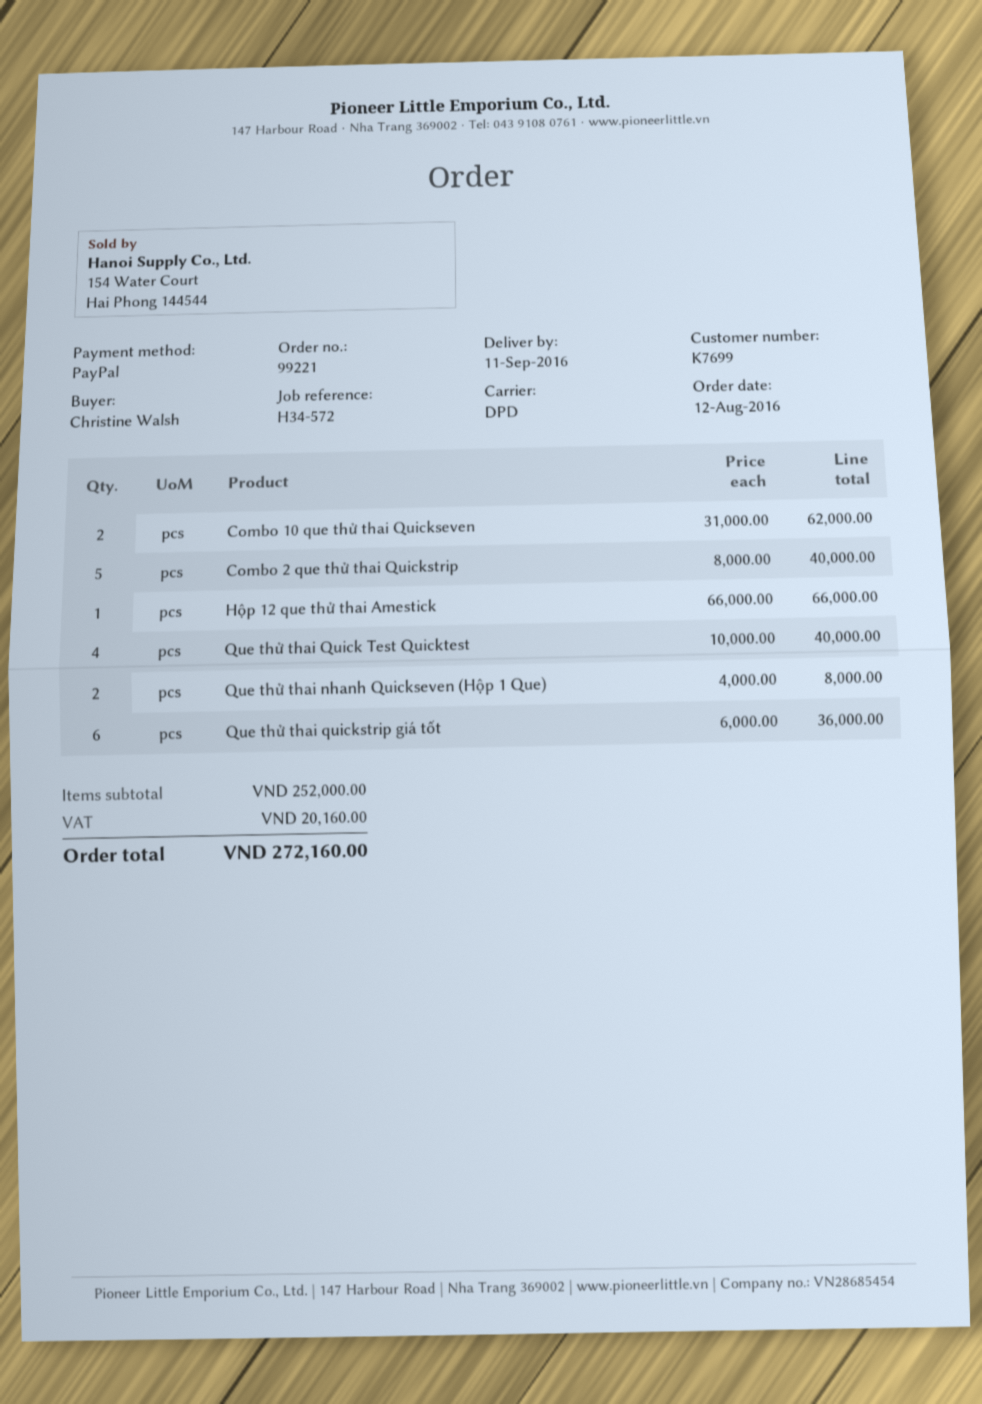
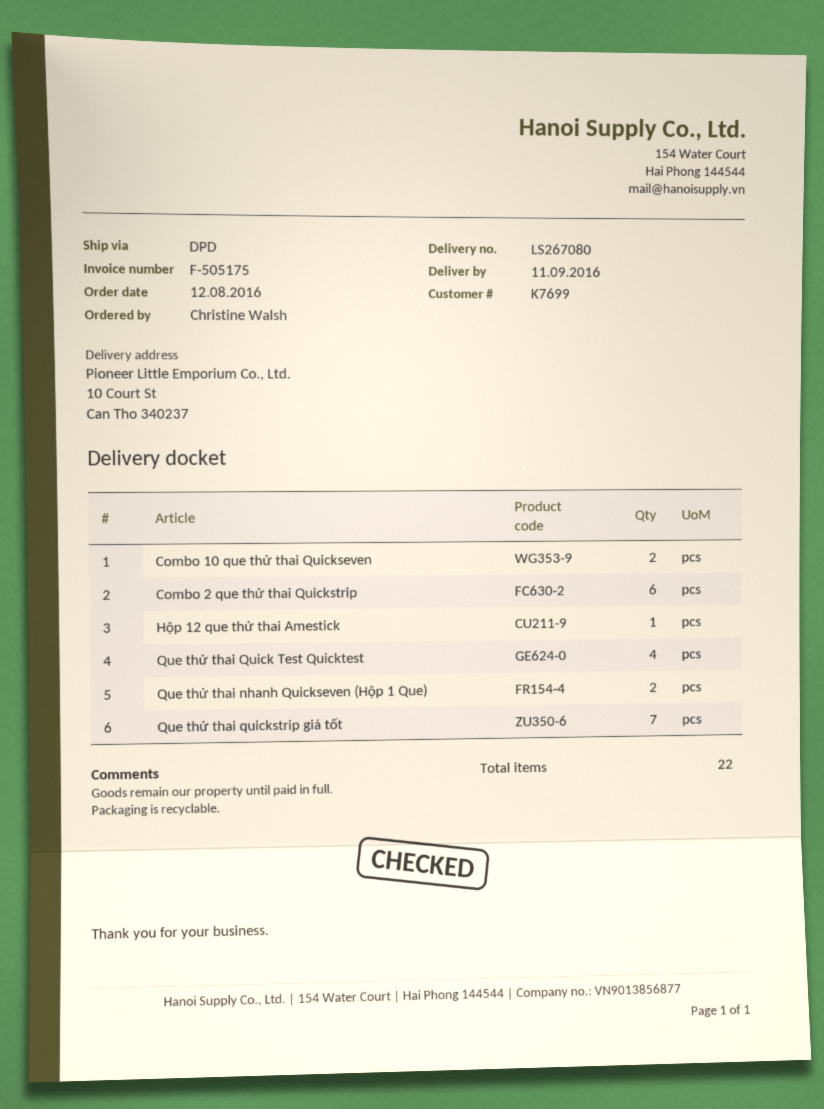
Combo 2 que thử thai Quickstrip: 5 -> 6
Que thử thai quickstrip giá tốt: 6 -> 7

